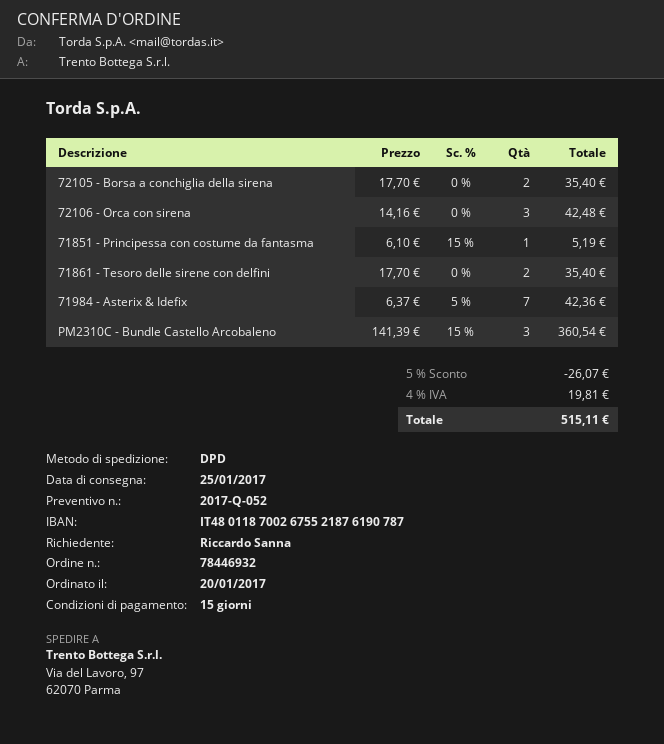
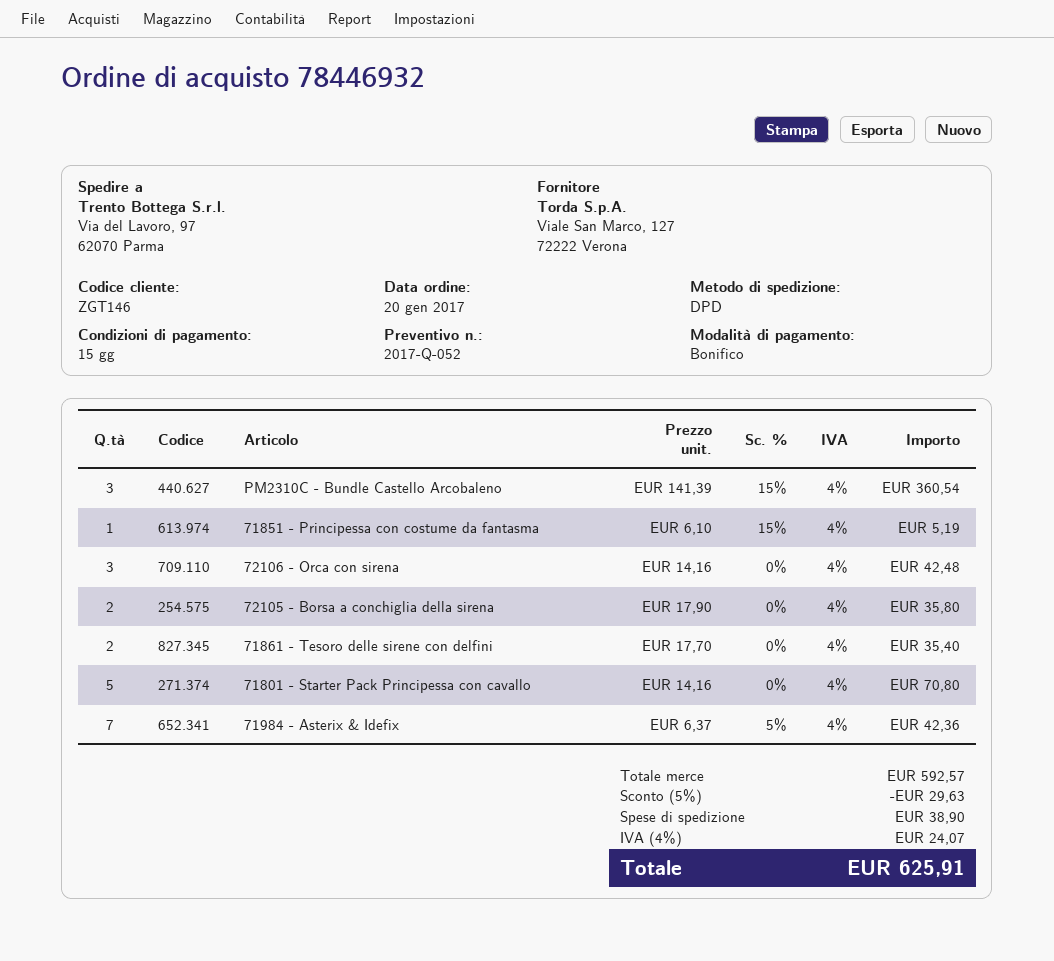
72105 - Borsa a conchiglia della sirena: 2 x 17.70 = 35.40 -> 2 x 17.90 = 35.80
71801 - Starter Pack Principessa con cavallo: none -> 5 x 14.16 = 70.80
discount: 5% = 26.07 -> 5% = 29.63
shipping: none -> 38.90
tax: 4% = 19.81 -> 4% = 24.07
total: 515.11 -> 625.91

